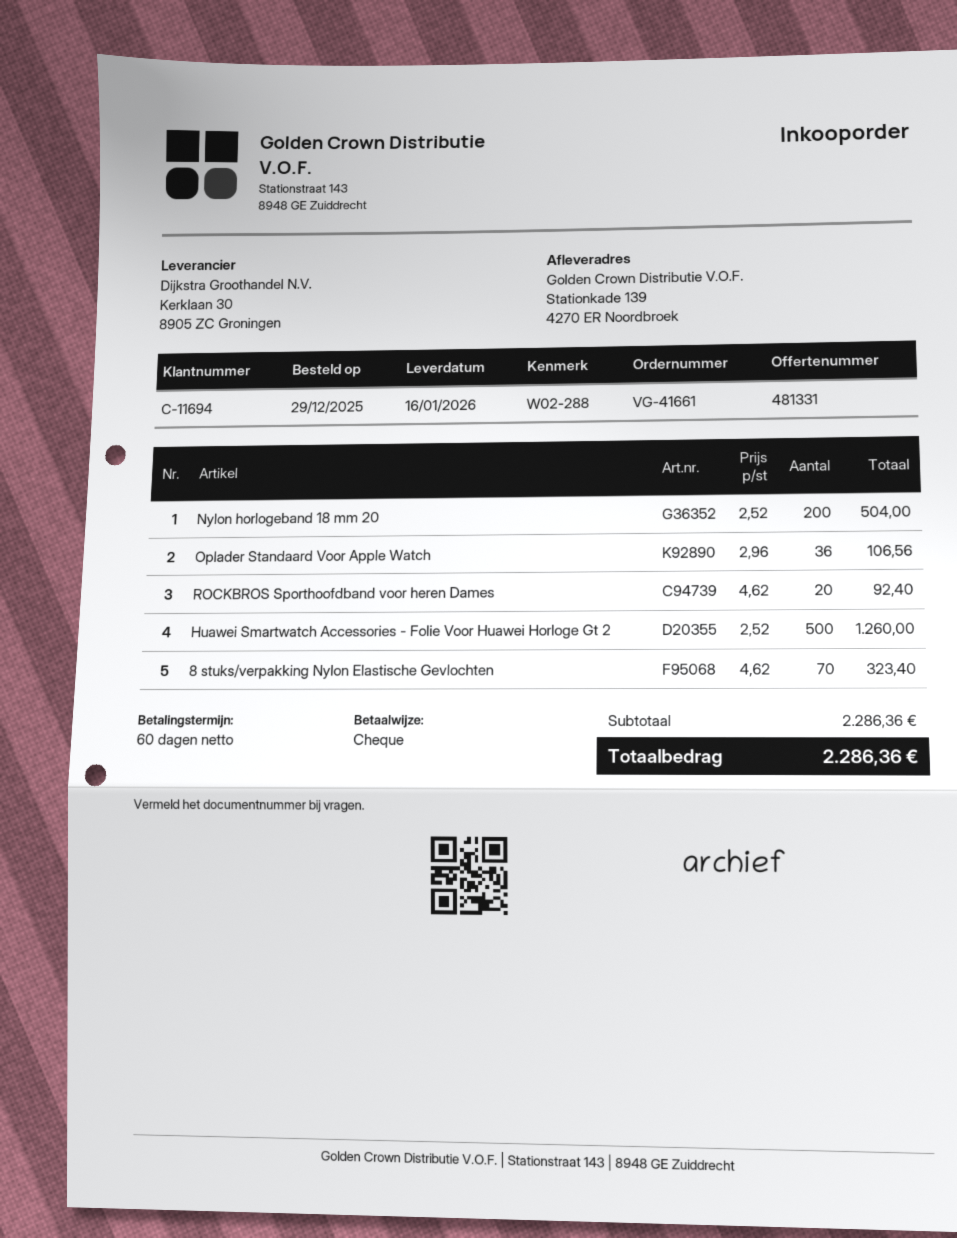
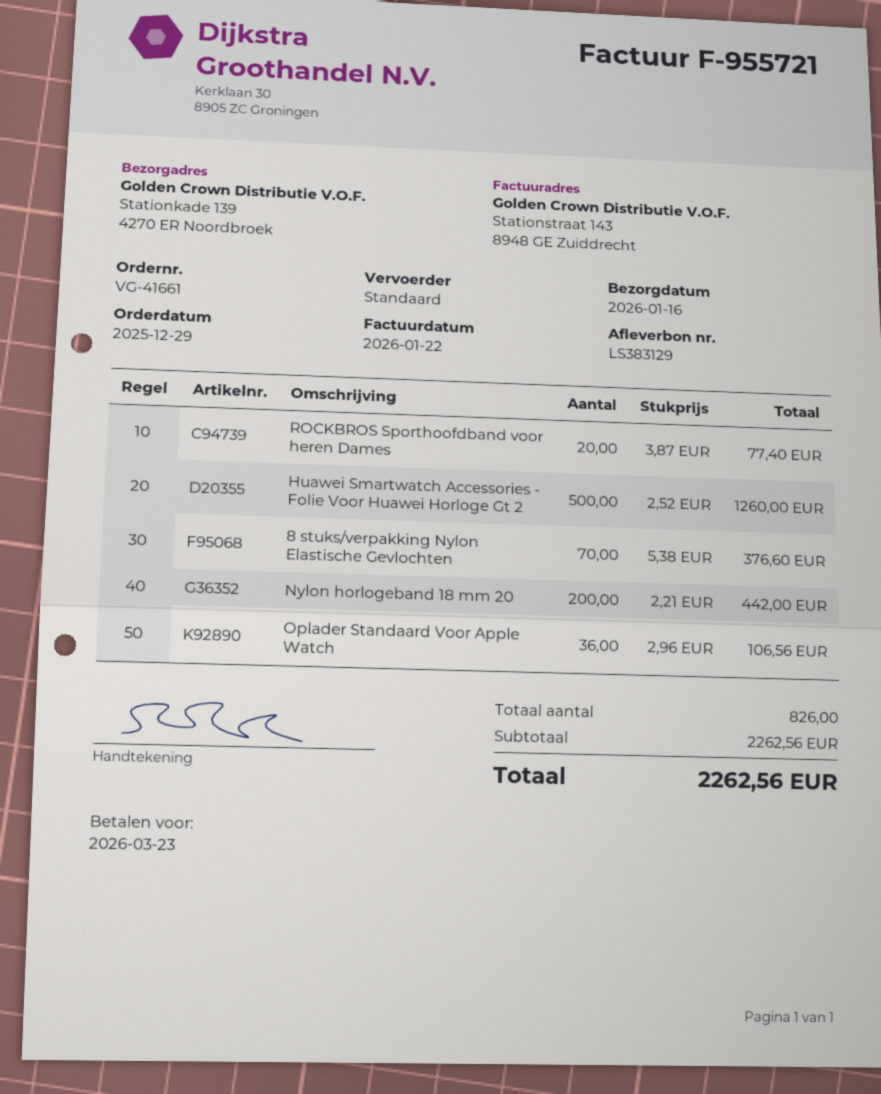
Nylon horlogeband 18 mm 20: 200 x 2.52 = 504.00 -> 200 x 2.21 = 442.00
ROCKBROS Sporthoofdband voor heren Dames: 20 x 4.62 = 92.40 -> 20 x 3.87 = 77.40
8 stuks/verpakking Nylon Elastische Gevlochten: 70 x 4.62 = 323.40 -> 70 x 5.38 = 376.60
subtotal: 2286.36 -> 2262.56
total: 2286.36 -> 2262.56

